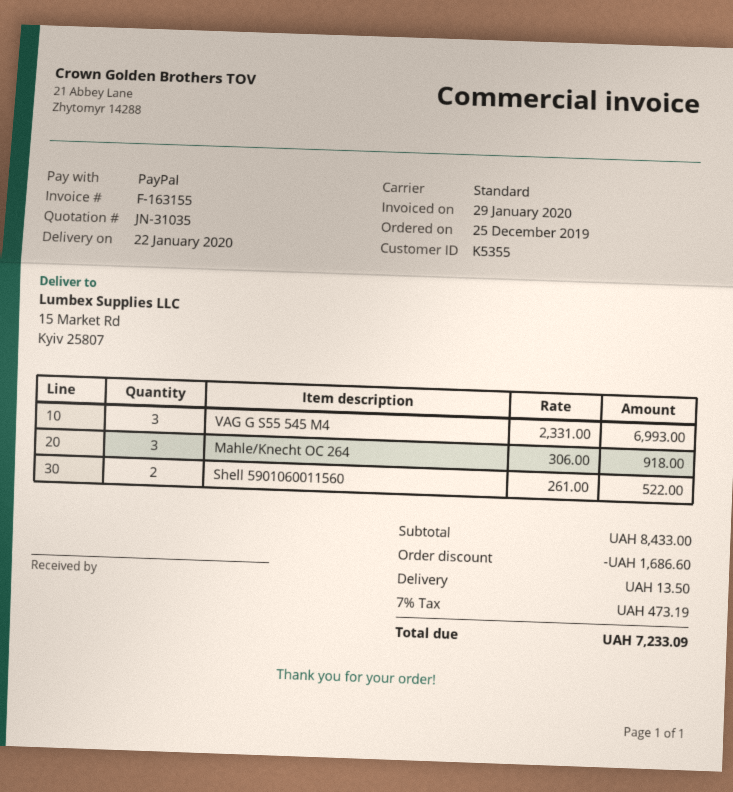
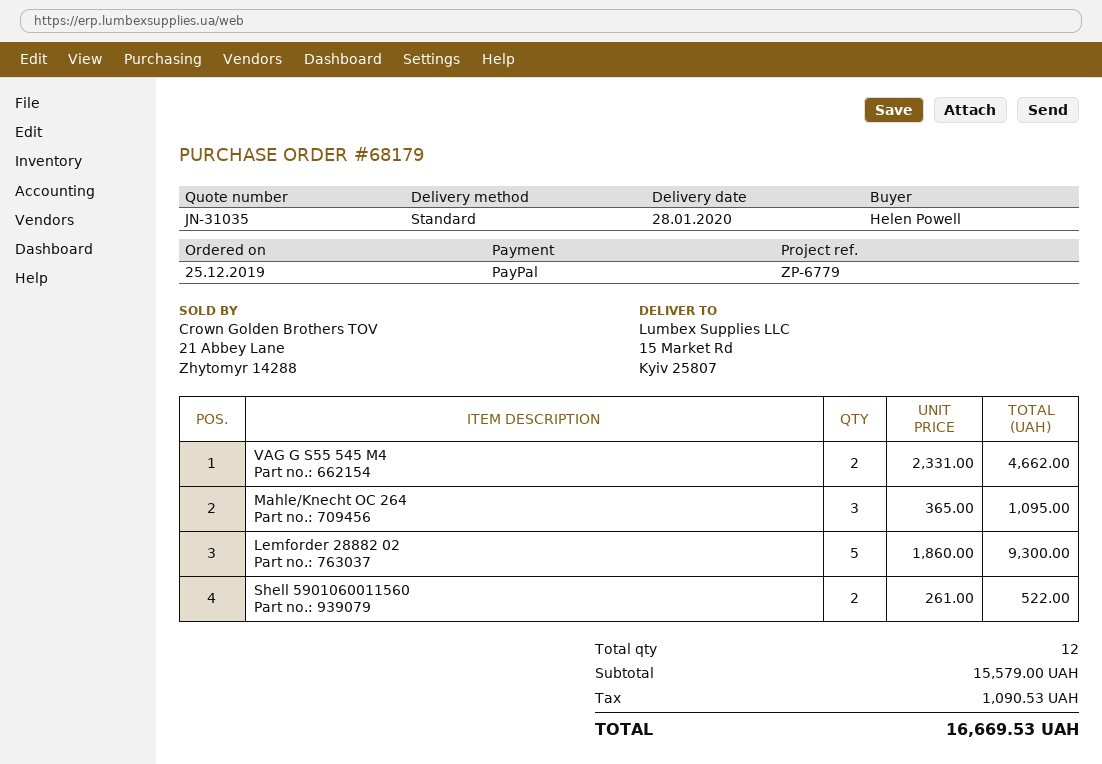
delivery date: 2020-01-22 -> 2020-01-28
VAG G S55 545 M4: 3 x 2331.00 = 6993.00 -> 2 x 2331.00 = 4662.00
Mahle/Knecht OC 264: 3 x 306.00 = 918.00 -> 3 x 365.00 = 1095.00
Lemforder 28882 02: none -> 5 x 1860.00 = 9300.00
subtotal: 8433.00 -> 15579.00
discount: 1686.60 -> none
shipping: 13.50 -> none
tax: 473.19 -> 1090.53
total: 7233.09 -> 16669.53

